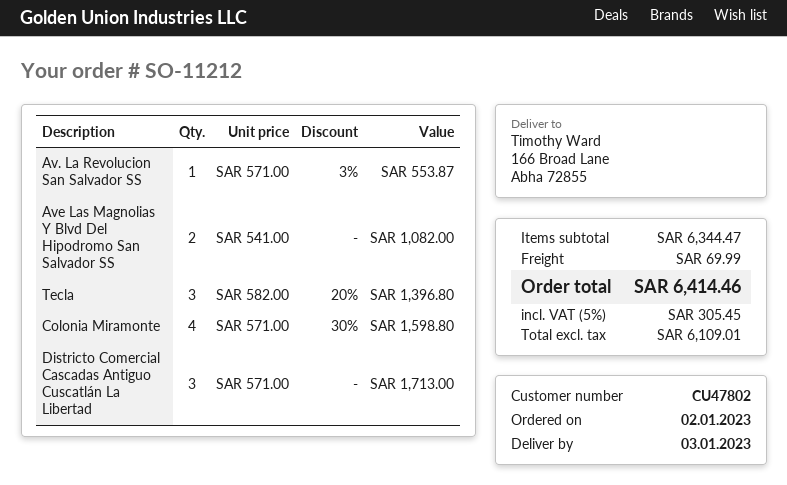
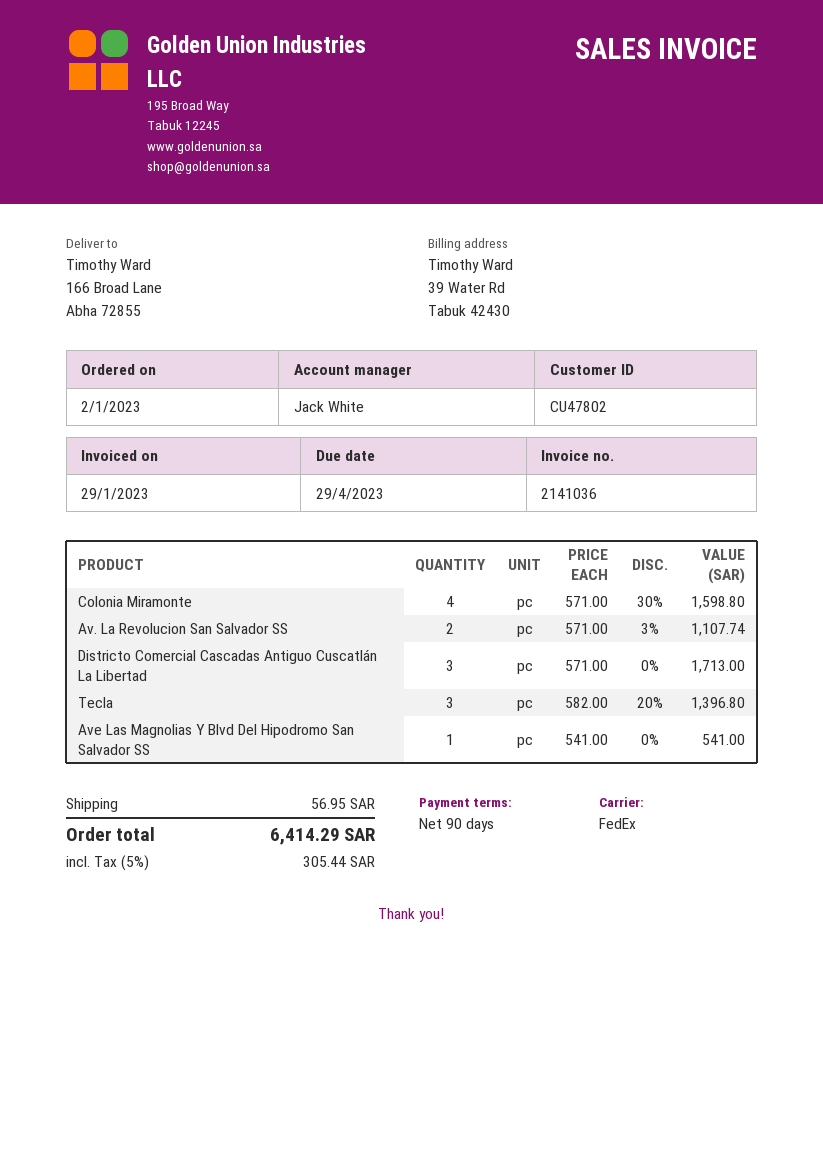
Av. La Revolucion San Salvador SS: 1 x 571.00 - 3% = 553.87 -> 2 x 571.00 - 3% = 1107.74
Ave Las Magnolias Y Blvd Del Hipodromo San Salvador SS: 2 x 541.00 = 1082.00 -> 1 x 541.00 = 541.00
shipping: 69.99 -> 56.95
tax: 5% = 305.45 -> 5% = 305.44
total: 6414.46 -> 6414.29

